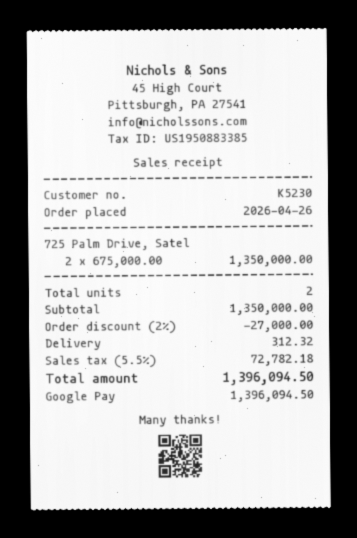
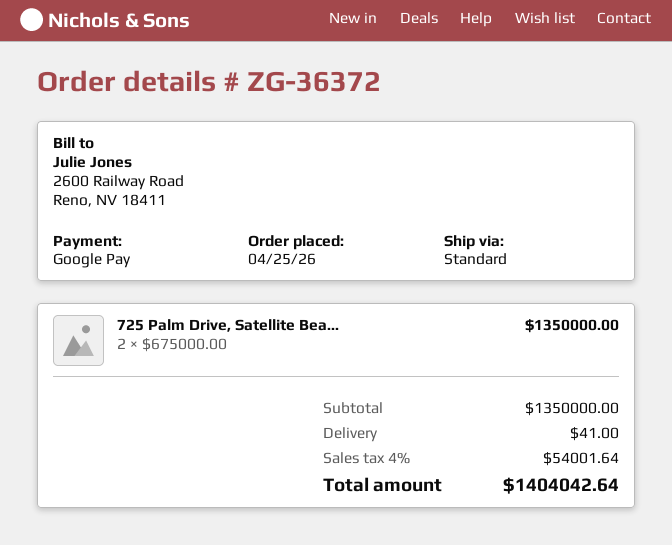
order date: 2026-04-26 -> 2026-04-25
discount: 2% = 27000.00 -> none
shipping: 312.32 -> 41.00
tax: 5.5% = 72782.18 -> 4% = 54001.64
total: 1396094.50 -> 1404042.64

